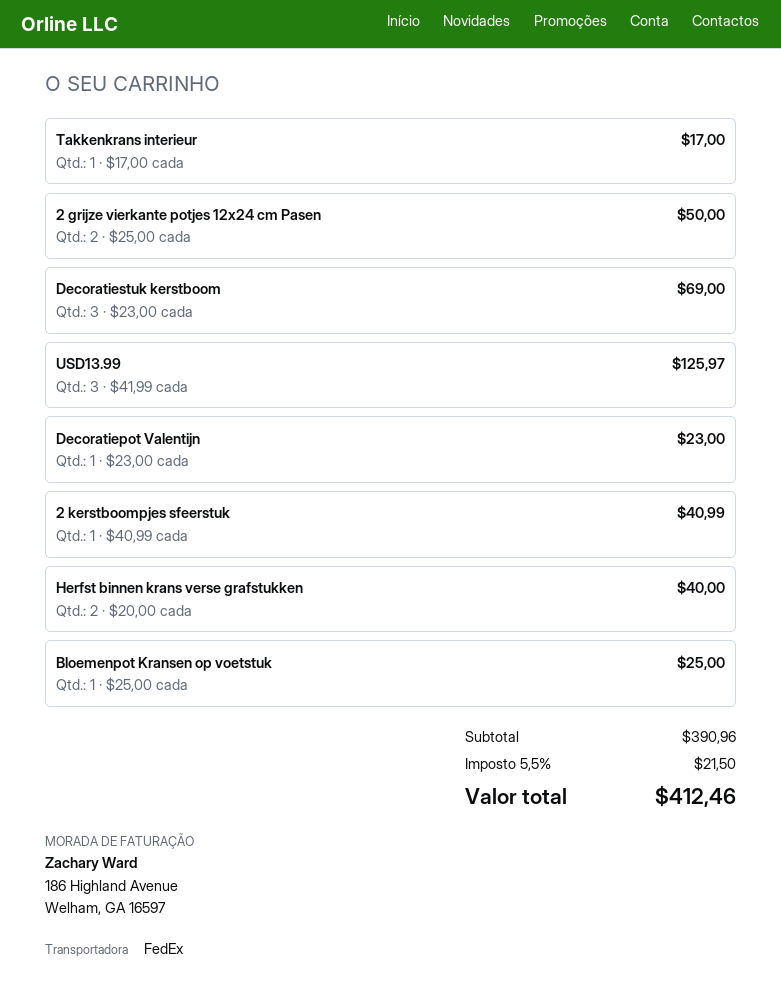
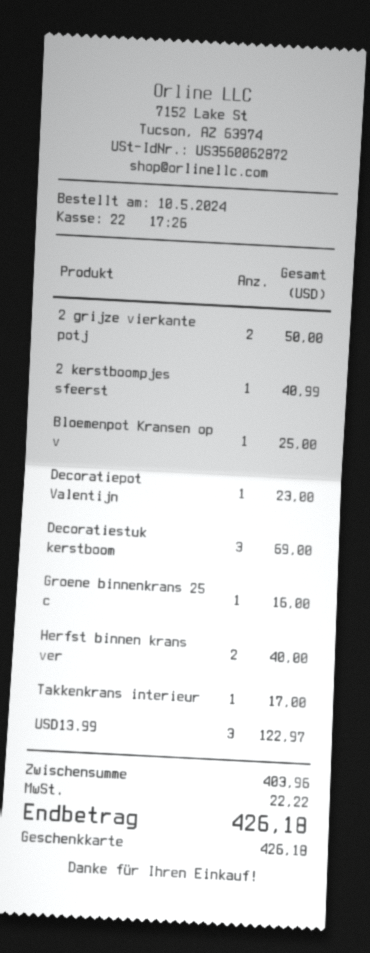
USD13.99: 3 for 125.97 -> 3 for 122.97
Groene binnenkrans 25 c: none -> 1 for 16.00
subtotal: 390.96 -> 403.96
tax: 21.50 -> 22.22
total: 412.46 -> 426.18

